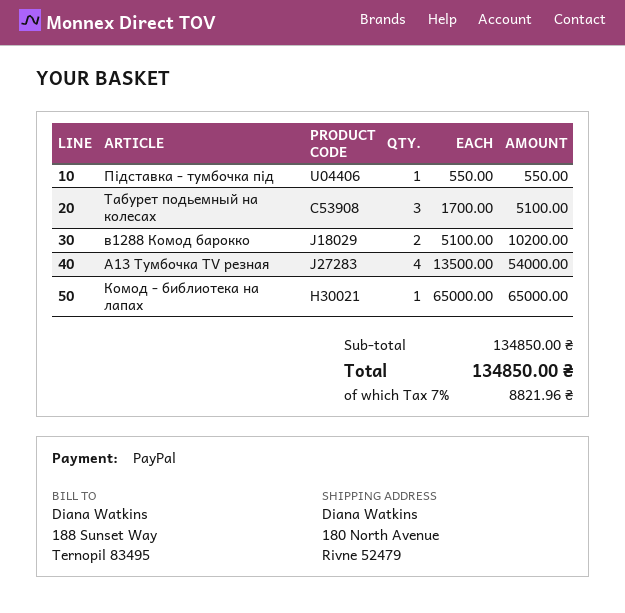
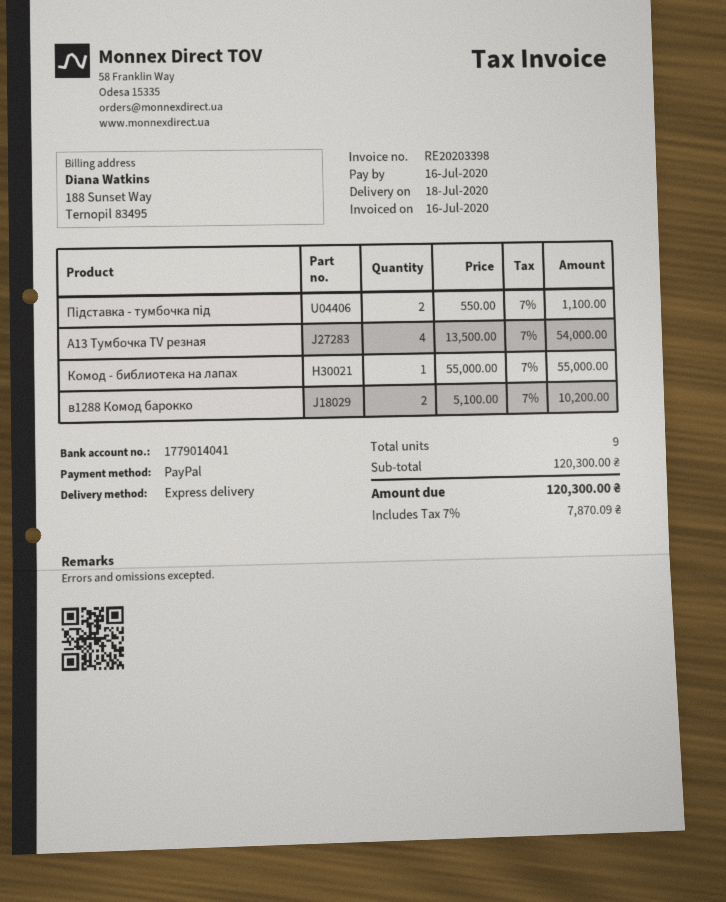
Підставка - тумбочка під: 1 x 550.00 = 550.00 -> 2 x 550.00 = 1100.00
Табурет подьемный на колесах: 3 x 1700.00 = 5100.00 -> none
Комод - библиотека на лапах: 1 x 65000.00 = 65000.00 -> 1 x 55000.00 = 55000.00
subtotal: 134850.00 -> 120300.00
tax: 7% = 8821.96 -> 7% = 7870.09
total: 134850.00 -> 120300.00

